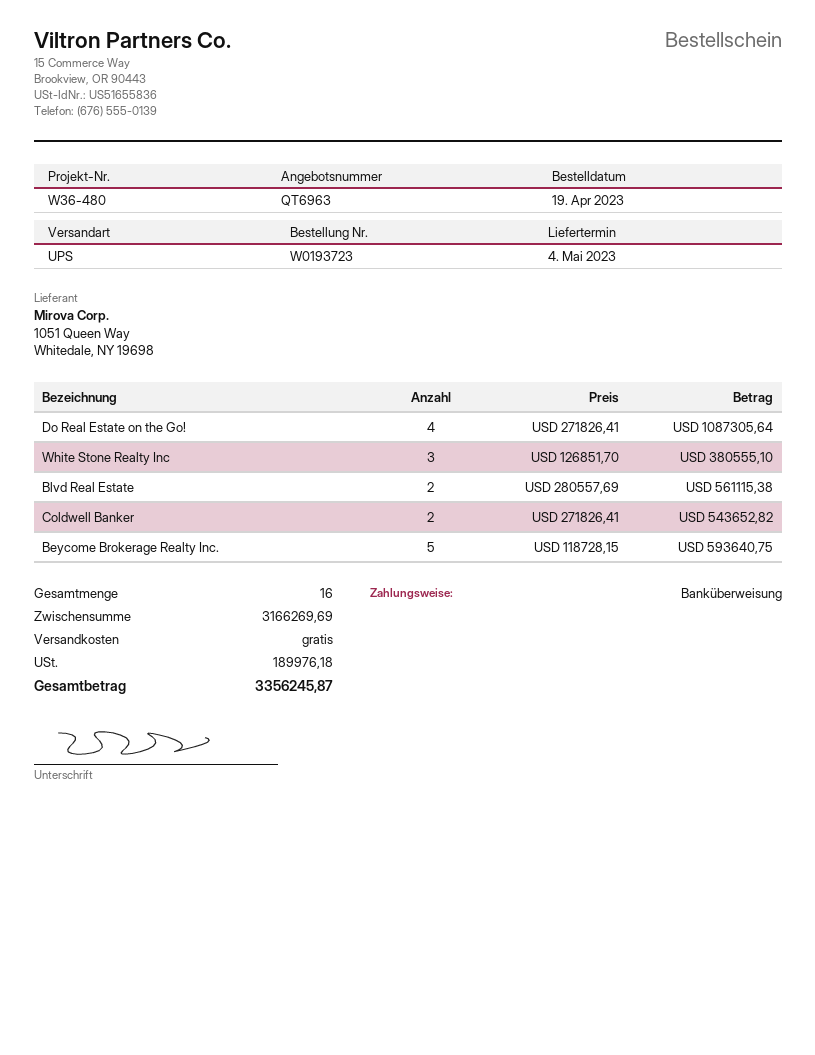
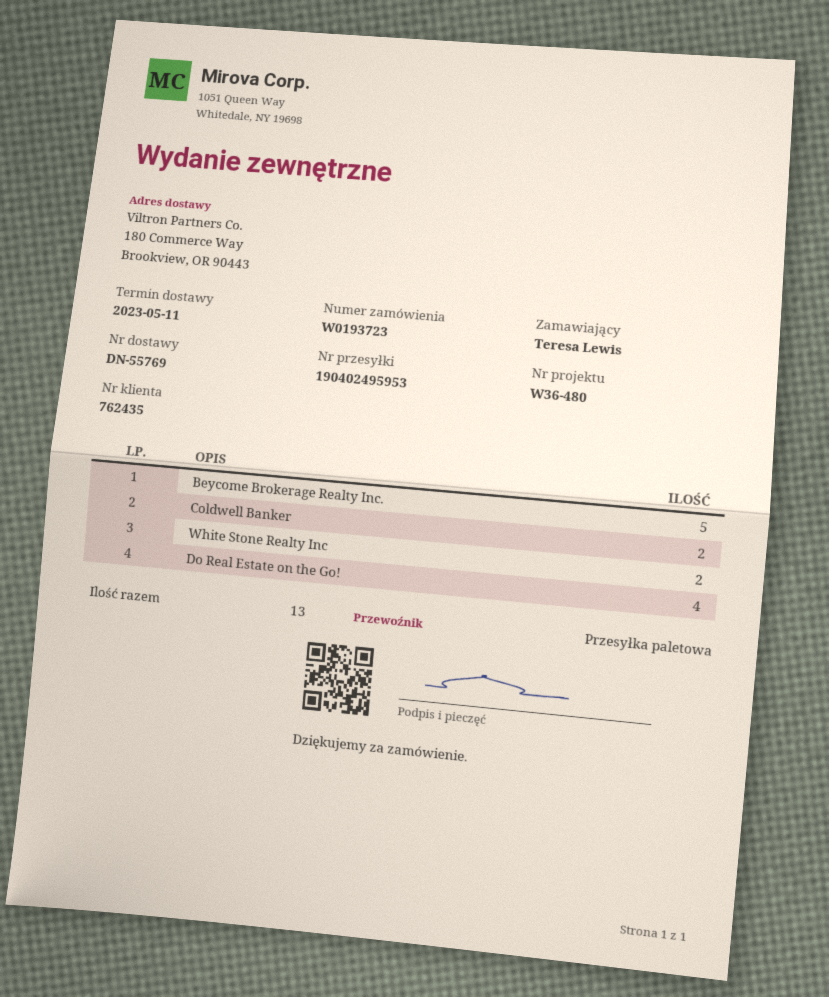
delivery date: 2023-05-04 -> 2023-05-11
shipping method: UPS -> pallet freight
White Stone Realty Inc: 3 -> 2
Blvd Real Estate: 2 -> none
total quantity: 16 -> 13

